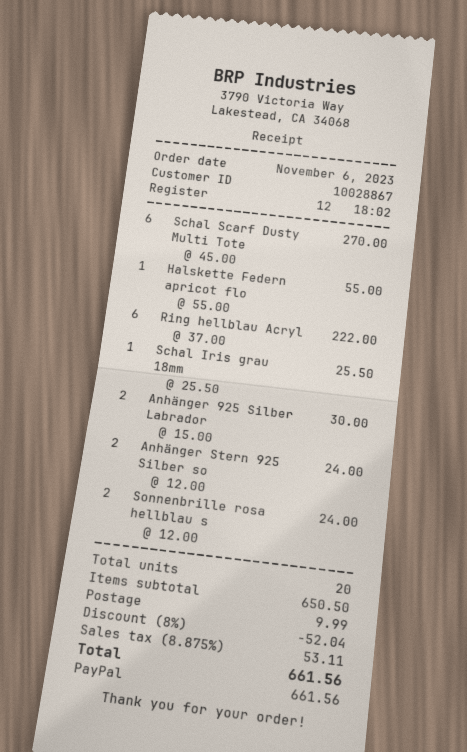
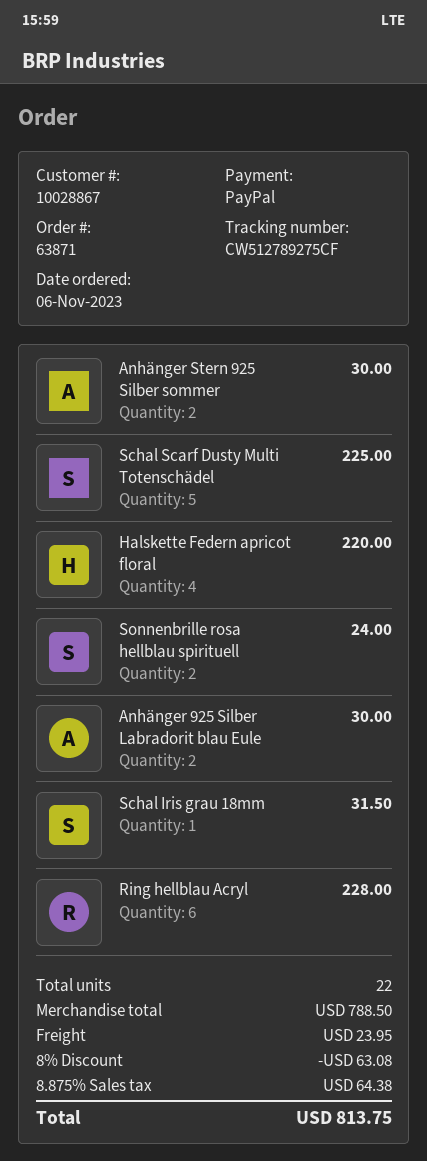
Schal Scarf Dusty Multi Tote: 6 for 270.00 -> 5 for 225.00
Halskette Federn apricot flo: 1 for 55.00 -> 4 for 220.00
Ring hellblau Acryl: 6 for 222.00 -> 6 for 228.00
Schal Iris grau 18mm: 1 for 25.50 -> 1 for 31.50
Anhänger Stern 925 Silber so: 2 for 24.00 -> 2 for 30.00
total quantity: 20 -> 22
subtotal: 650.50 -> 788.50
discount: 8% = 52.04 -> 8% = 63.08
shipping: 9.99 -> 23.95
tax: 8.875% = 53.11 -> 8.875% = 64.38
total: 661.56 -> 813.75

